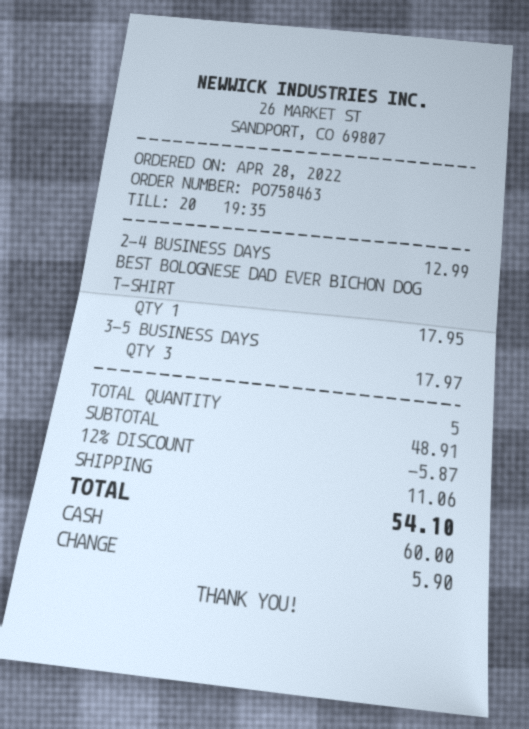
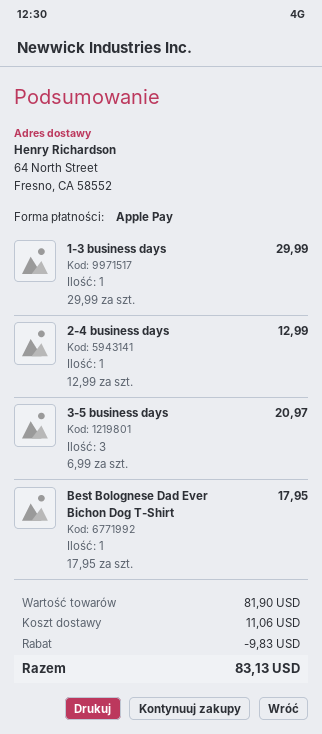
payment method: cash -> Apple Pay
3-5 BUSINESS DAYS: 3 for 17.97 -> 3 for 20.97
1-3 business days: none -> 1 for 29.99
subtotal: 48.91 -> 81.90
discount: 5.87 -> 9.83
total: 54.10 -> 83.13

